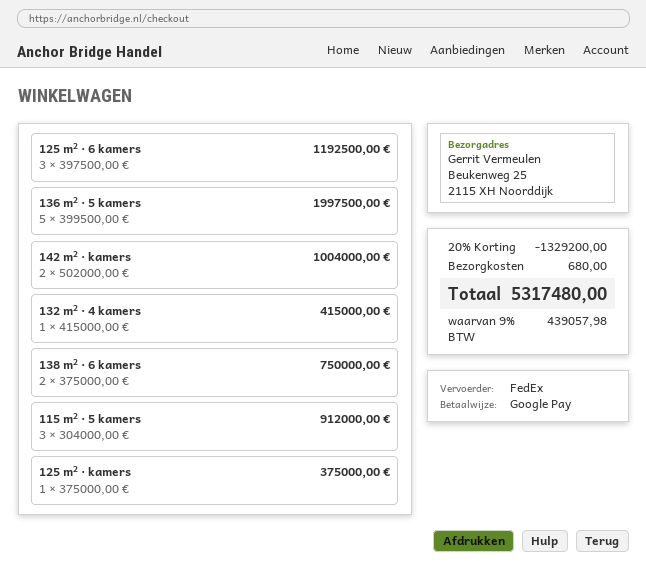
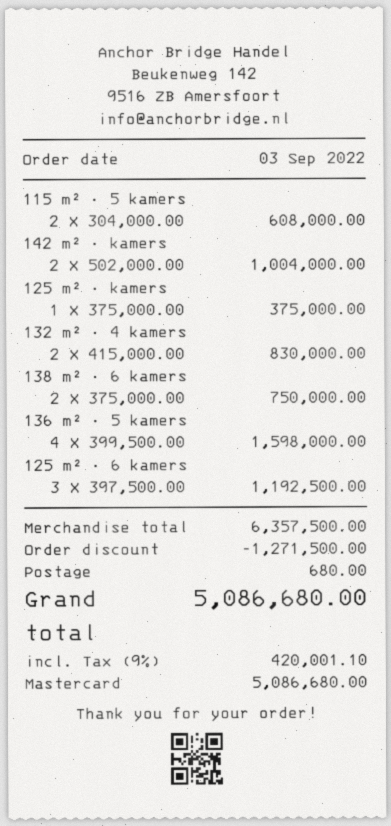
payment method: Google Pay -> Mastercard
136 m² · 5 kamers: 5 x 399500.00 = 1997500.00 -> 4 x 399500.00 = 1598000.00
132 m² · 4 kamers: 1 x 415000.00 = 415000.00 -> 2 x 415000.00 = 830000.00
115 m² · 5 kamers: 3 x 304000.00 = 912000.00 -> 2 x 304000.00 = 608000.00
discount: 1329200.00 -> 1271500.00
tax: 9% = 439057.98 -> 9% = 420001.10
total: 5317480.00 -> 5086680.00

